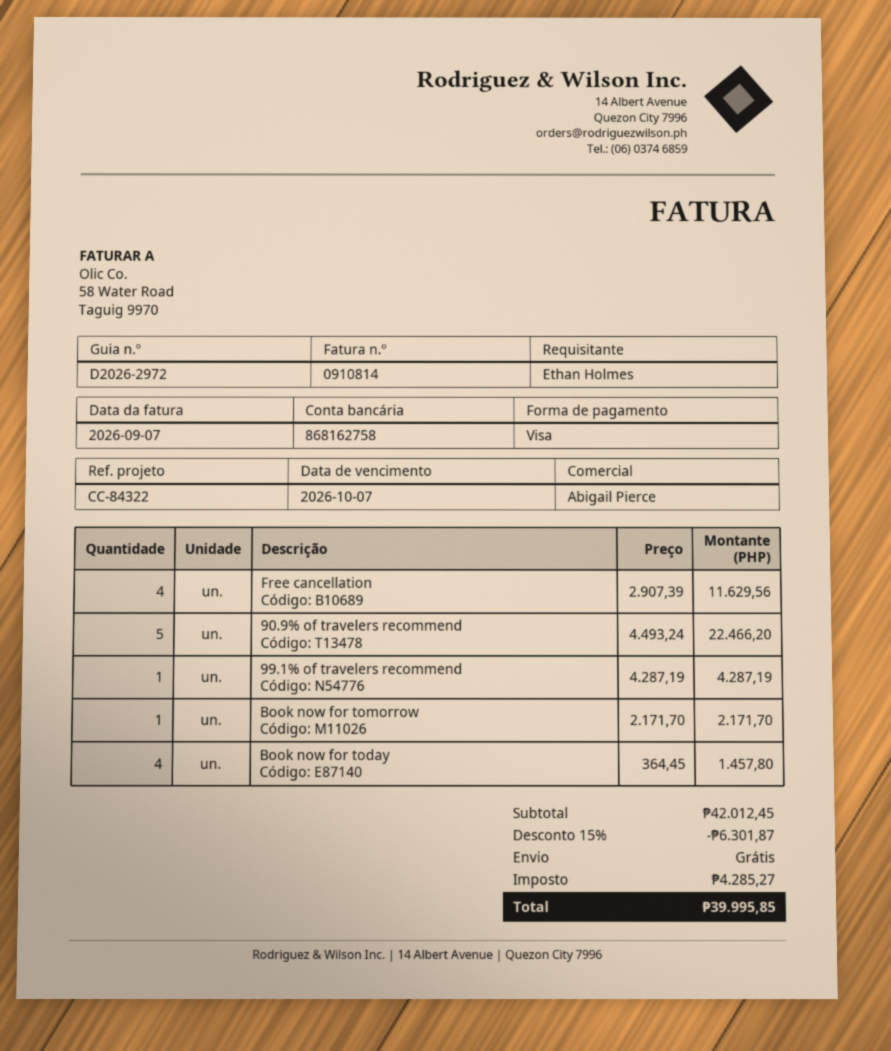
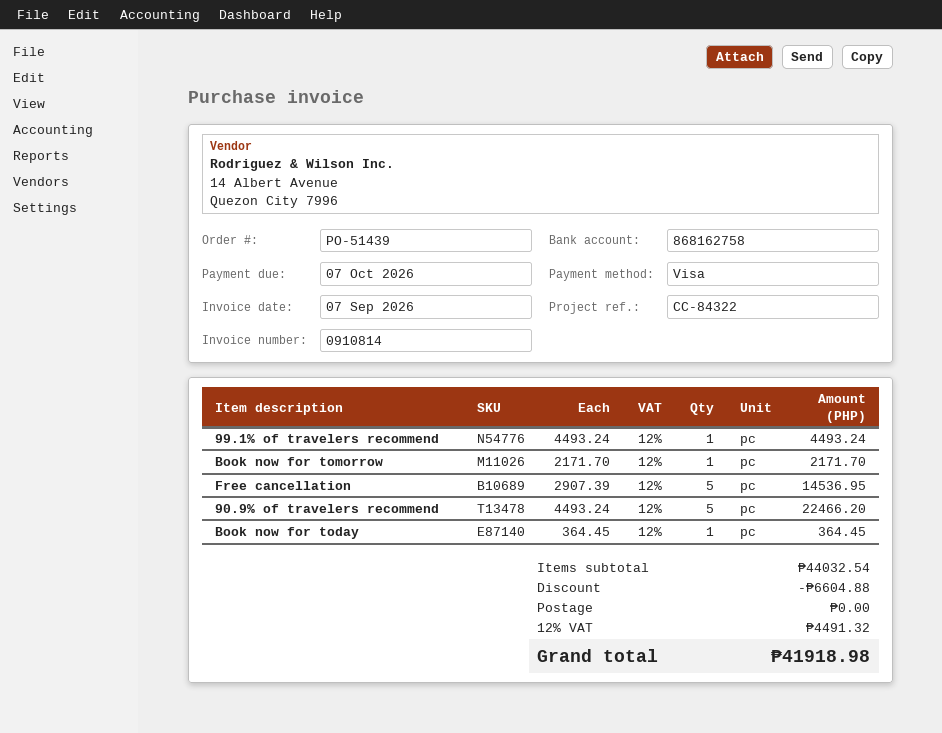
Free cancellation: 4 x 2907.39 = 11629.56 -> 5 x 2907.39 = 14536.95
99.1% of travelers recommend: 1 x 4287.19 = 4287.19 -> 1 x 4493.24 = 4493.24
Book now for today: 4 x 364.45 = 1457.80 -> 1 x 364.45 = 364.45
subtotal: 42012.45 -> 44032.54
discount: 6301.87 -> 6604.88
tax: 4285.27 -> 4491.32
total: 39995.85 -> 41918.98

